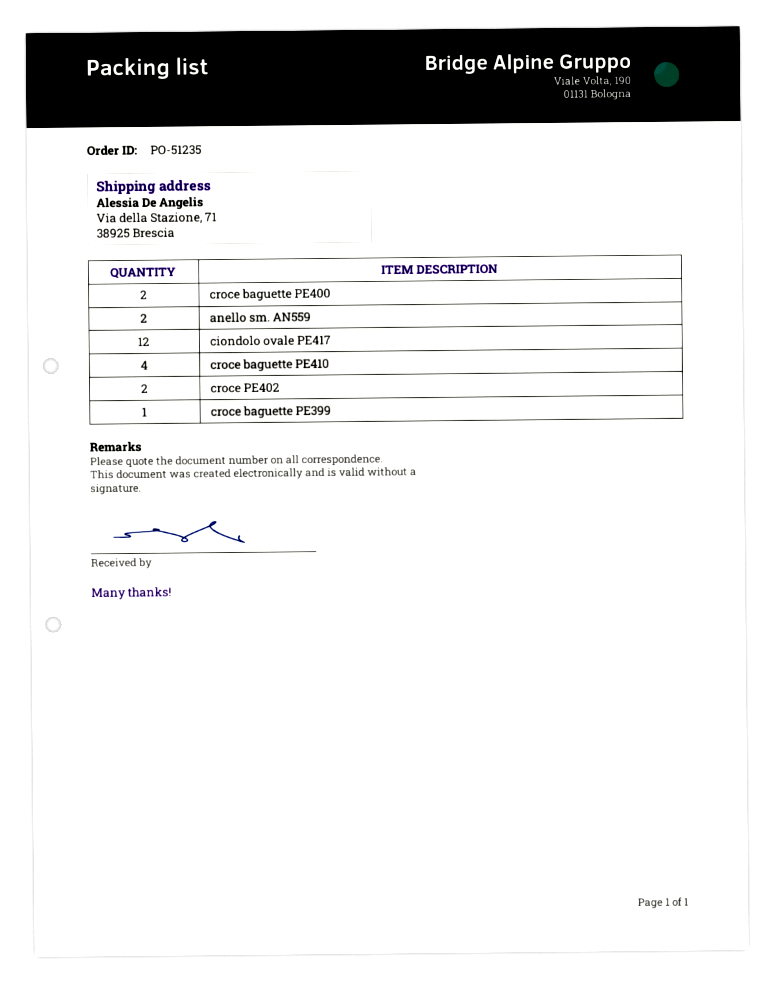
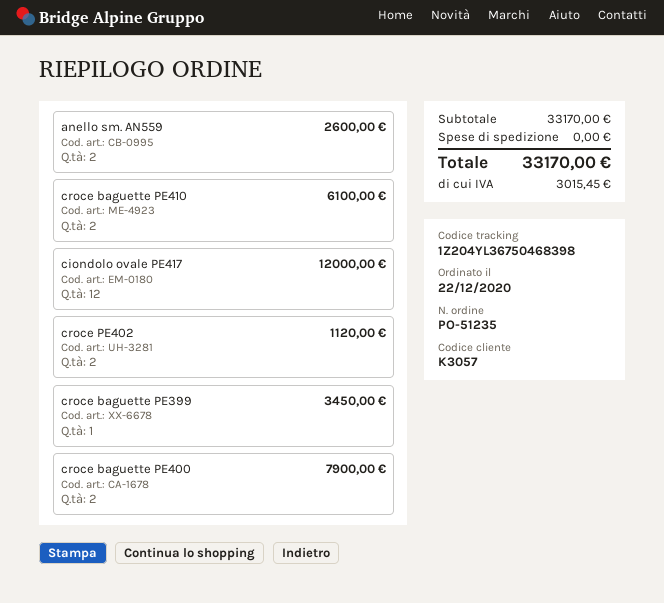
croce baguette PE410: 4 -> 2

